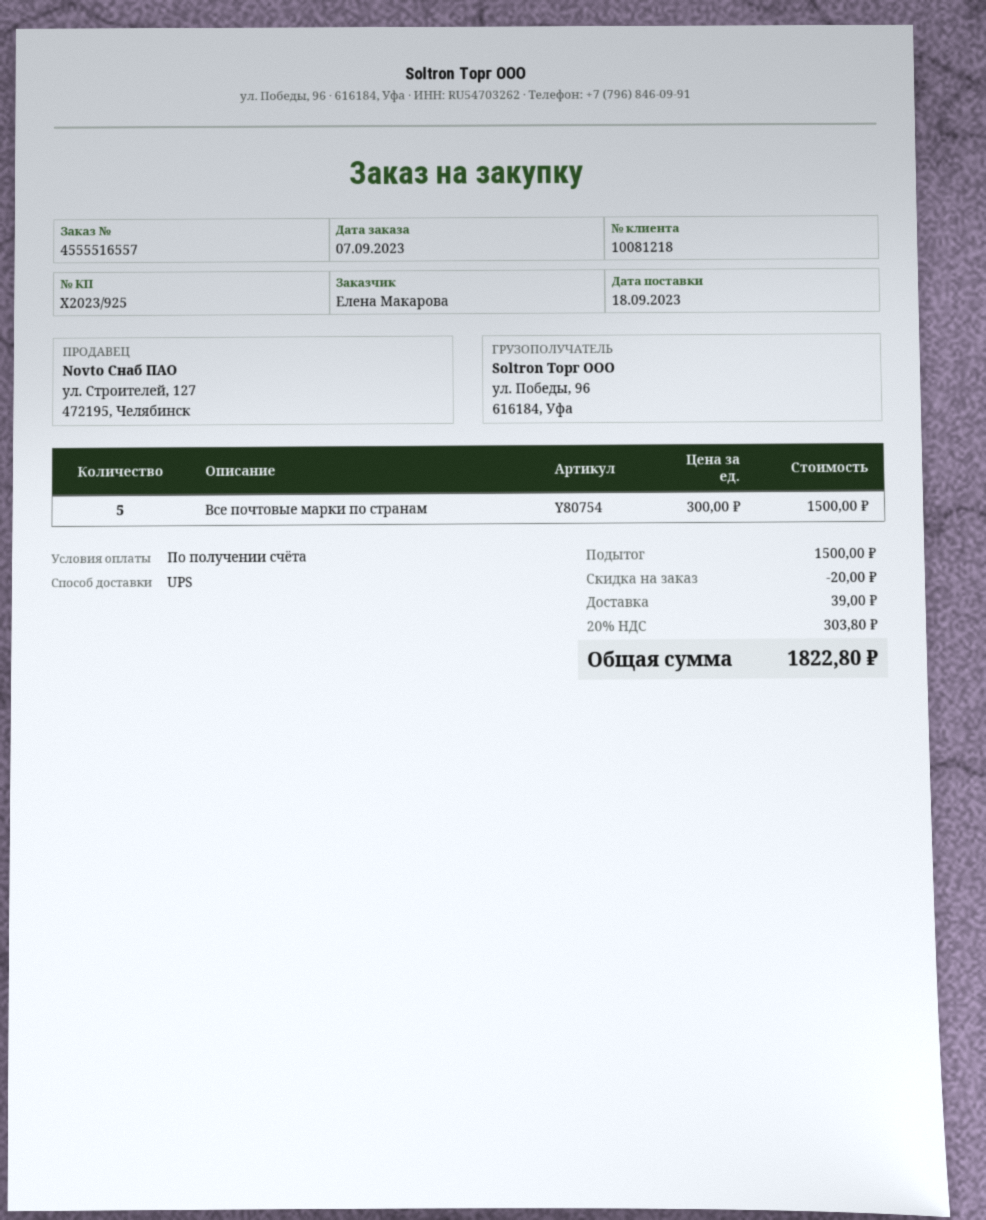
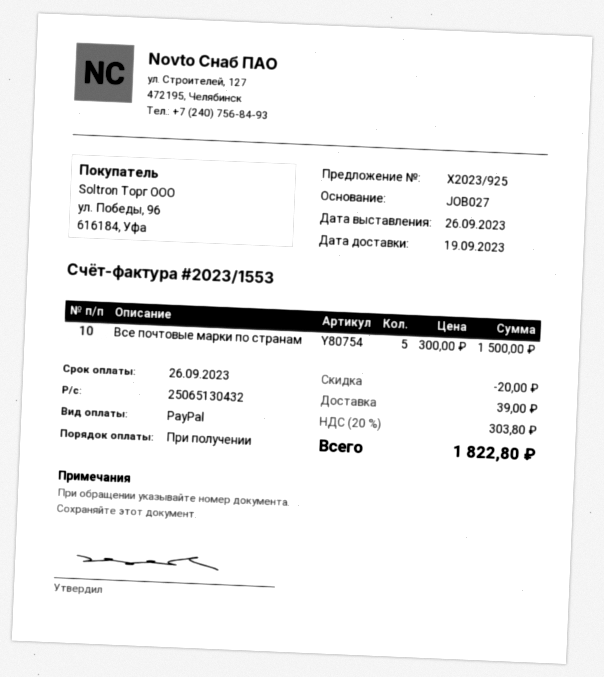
delivery date: 2023-09-18 -> 2023-09-19

